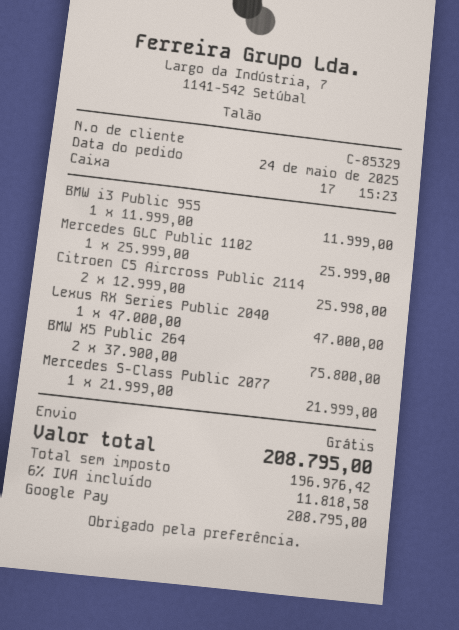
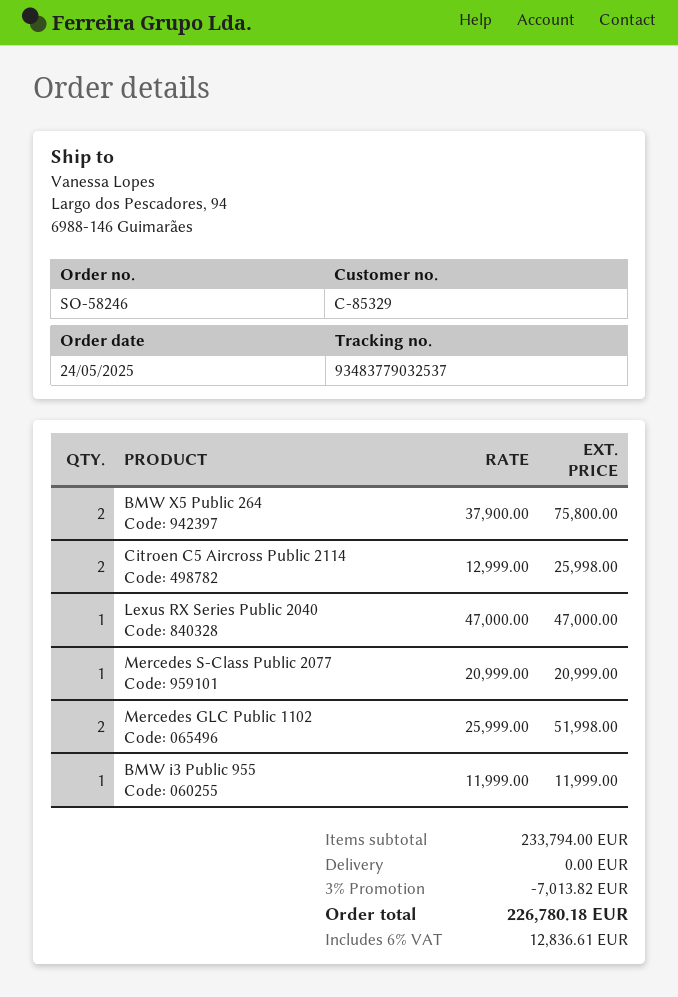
Mercedes GLC Public 1102: 1 x 25999.00 = 25999.00 -> 2 x 25999.00 = 51998.00
Mercedes S-Class Public 2077: 1 x 21999.00 = 21999.00 -> 1 x 20999.00 = 20999.00
discount: none -> 3% = 7013.82
tax: 6% = 11818.58 -> 6% = 12836.61
total: 208795.00 -> 226780.18

